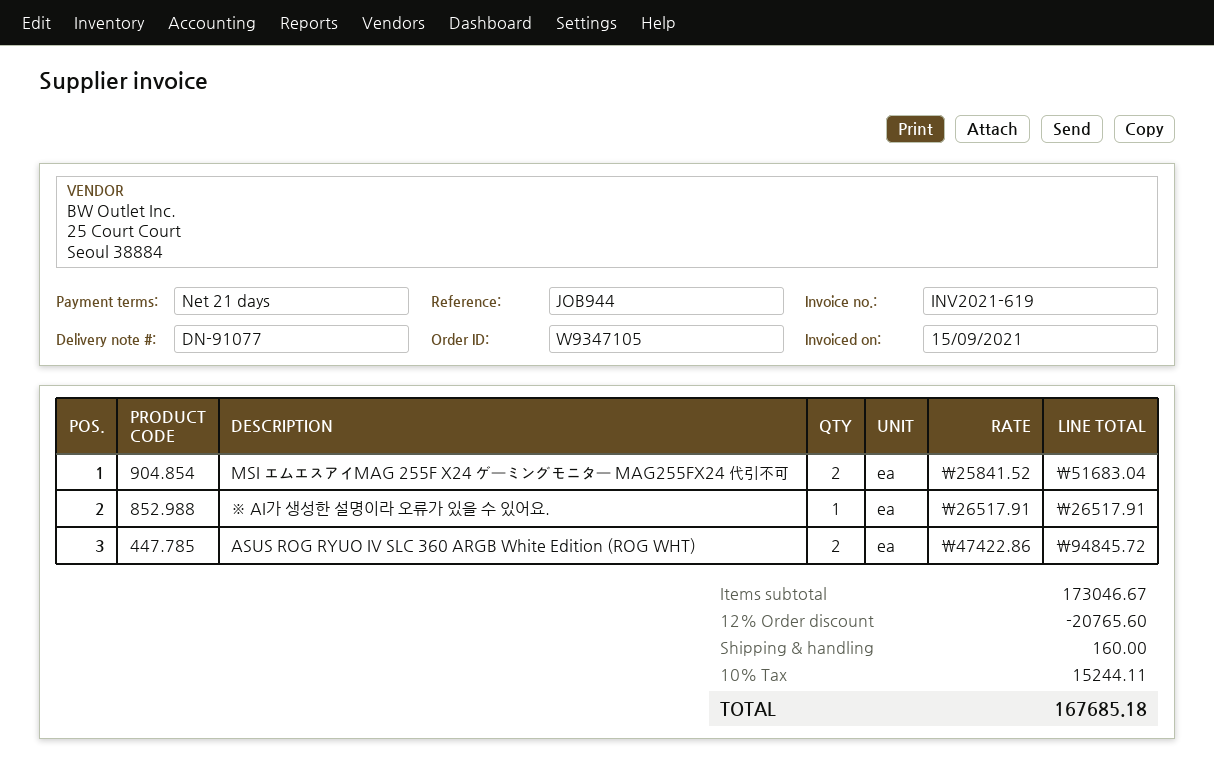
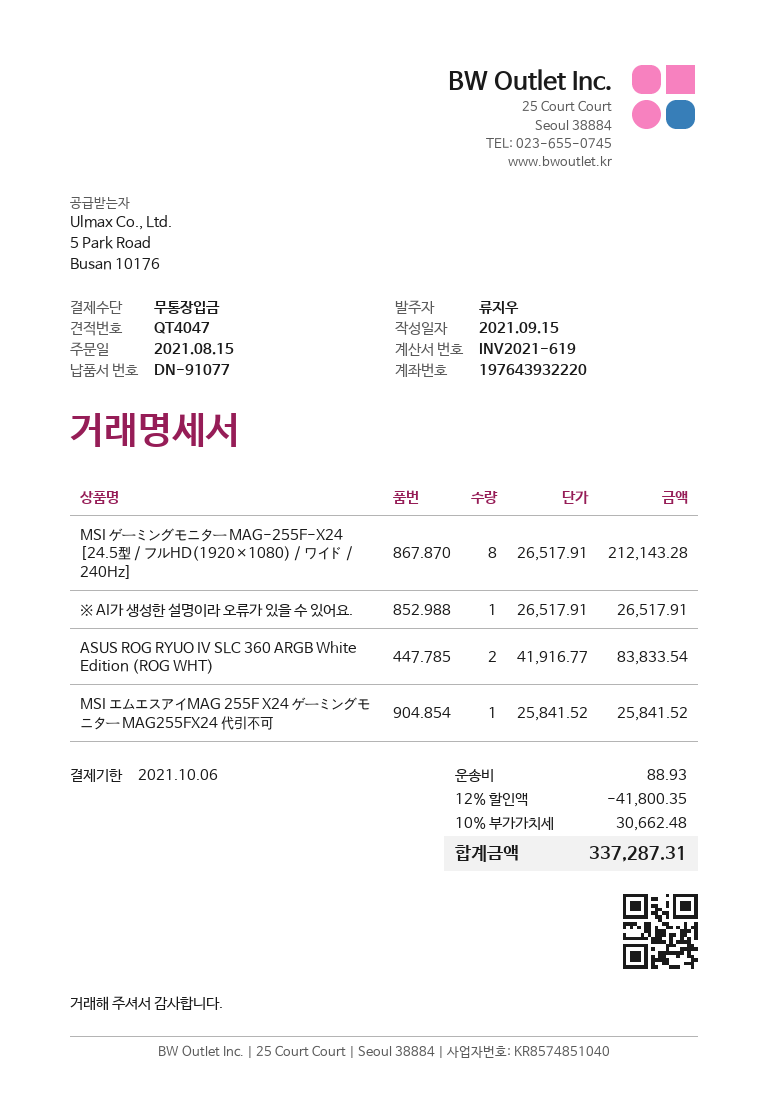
MSI エムエスアイMAG 255F X24 ゲーミングモニター MAG255FX24 代引不可: 2 x 25841.52 = 51683.04 -> 1 x 25841.52 = 25841.52
ASUS ROG RYUO IV SLC 360 ARGB White Edition (ROG WHT): 2 x 47422.86 = 94845.72 -> 2 x 41916.77 = 83833.54
MSI ゲーミングモニター MAG-255F-X24 [24.5型 / フルHD(1920×1080) / ワイド / 240Hz]: none -> 8 x 26517.91 = 212143.28
discount: 12% = 20765.60 -> 12% = 41800.35
shipping: 160.00 -> 88.93
tax: 10% = 15244.11 -> 10% = 30662.48
total: 167685.18 -> 337287.31

